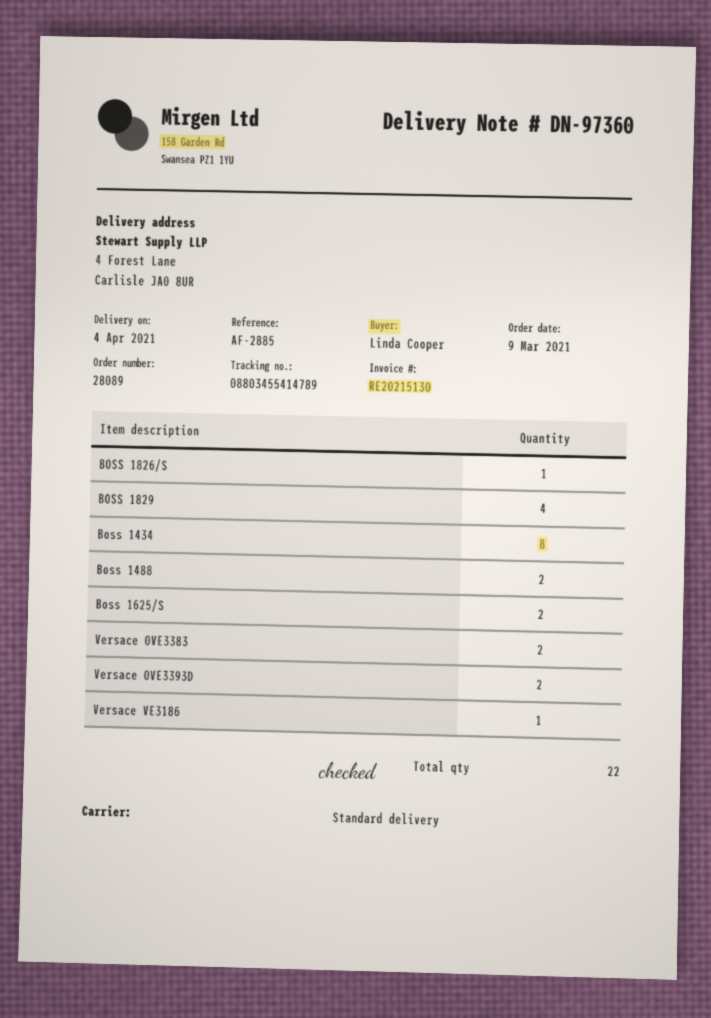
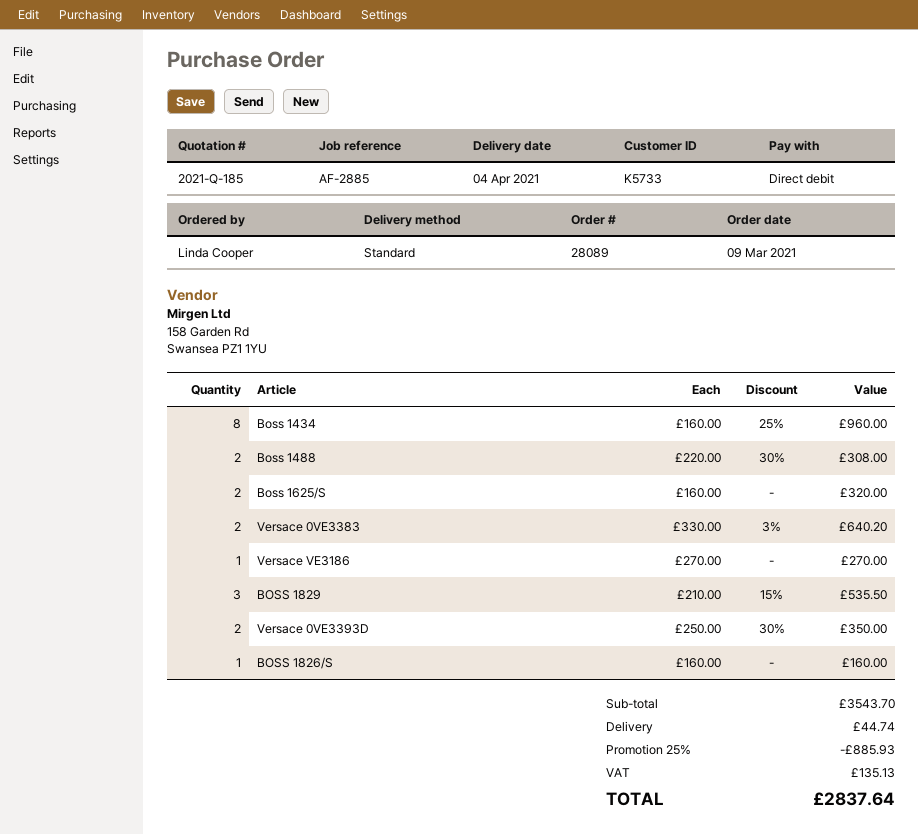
BOSS 1829: 4 -> 3

